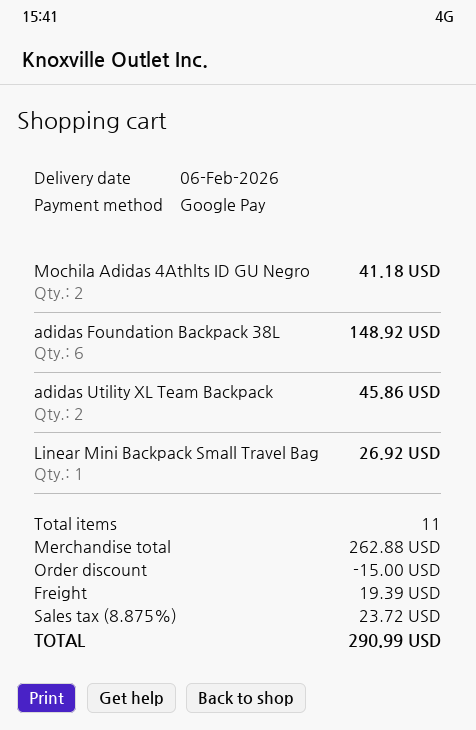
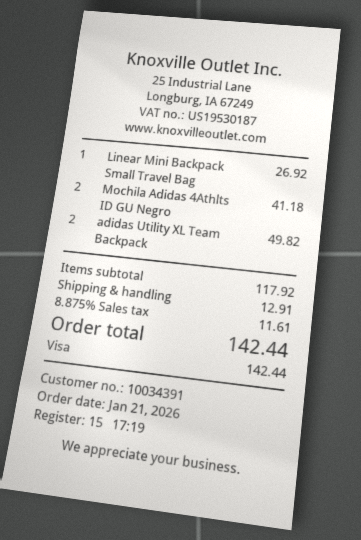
payment method: Google Pay -> Visa
adidas Foundation Backpack 38L: 6 for 148.92 -> none
adidas Utility XL Team Backpack: 2 for 45.86 -> 2 for 49.82
subtotal: 262.88 -> 117.92
discount: 15.00 -> none
shipping: 19.39 -> 12.91
tax: 8.875% = 23.72 -> 8.875% = 11.61
total: 290.99 -> 142.44

